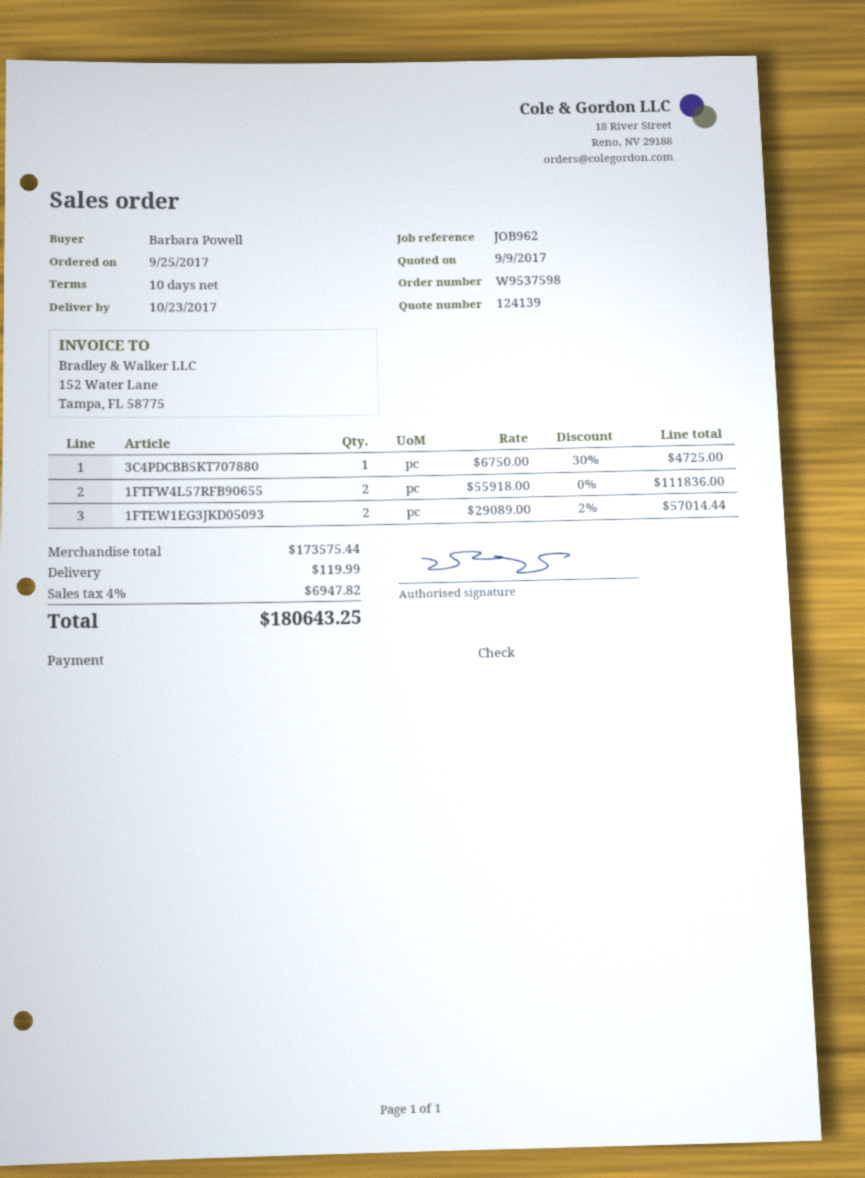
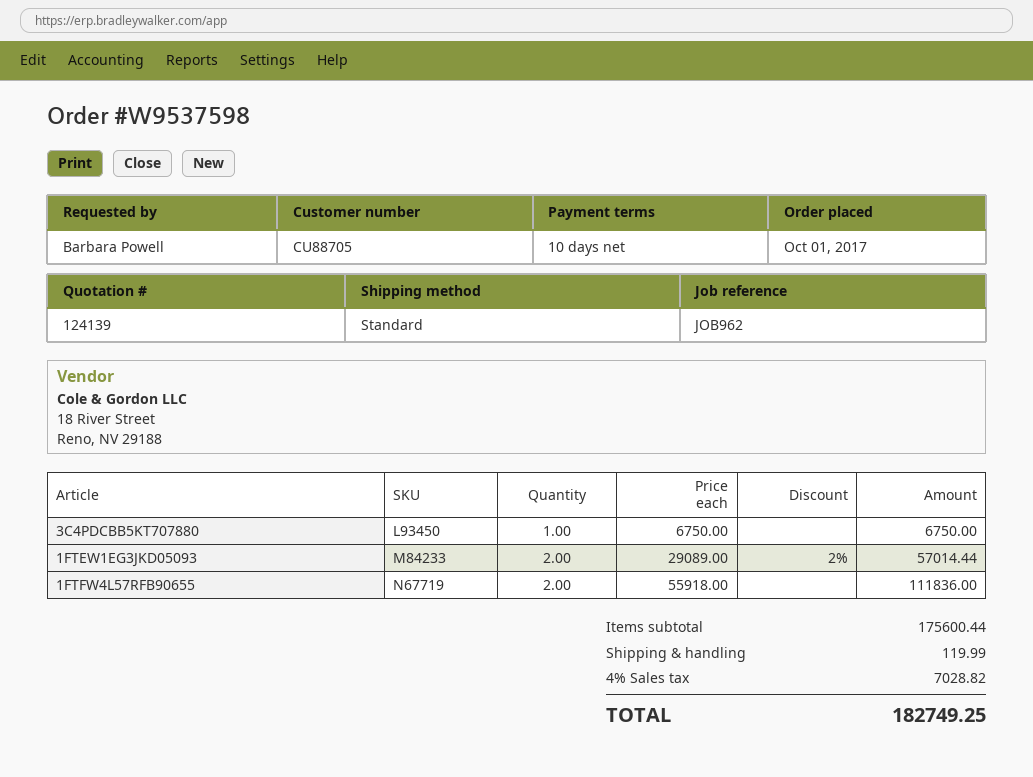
order date: 2017-09-25 -> 2017-10-01
3C4PDCBB5KT707880: 1 x 6750.00 - 30% = 4725.00 -> 1 x 6750.00 = 6750.00
subtotal: 173575.44 -> 175600.44
tax: 4% = 6947.82 -> 4% = 7028.82
total: 180643.25 -> 182749.25

